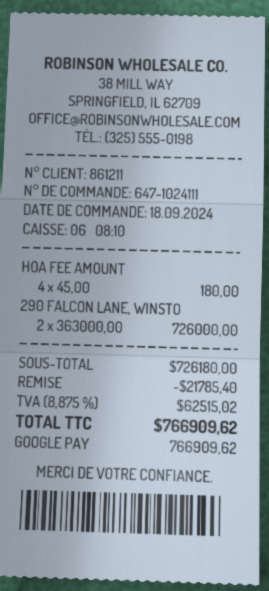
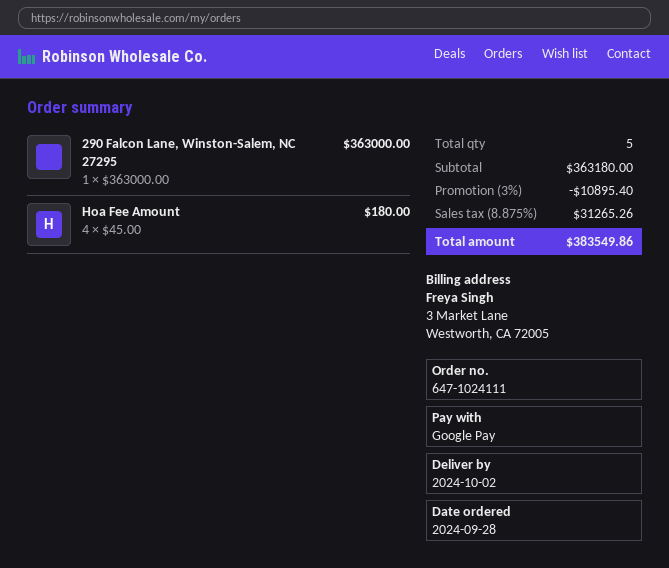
order date: 2024-09-18 -> 2024-09-28
290 FALCON LANE, WINSTO: 2 x 363000.00 = 726000.00 -> 1 x 363000.00 = 363000.00
subtotal: 726180.00 -> 363180.00
discount: 21785.40 -> 10895.40
tax: 8.875% = 62515.02 -> 8.875% = 31265.26
total: 766909.62 -> 383549.86

